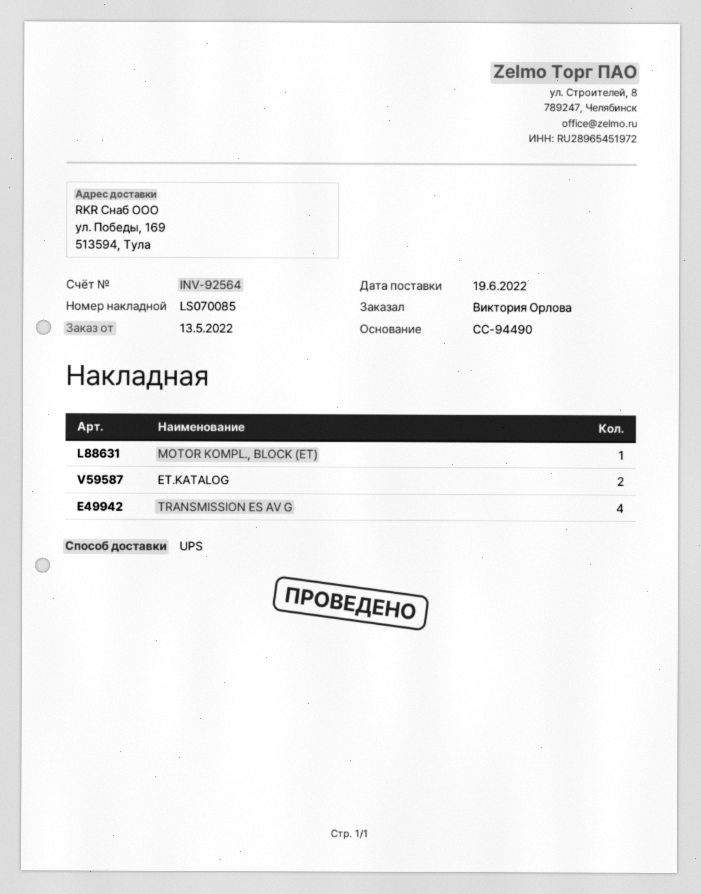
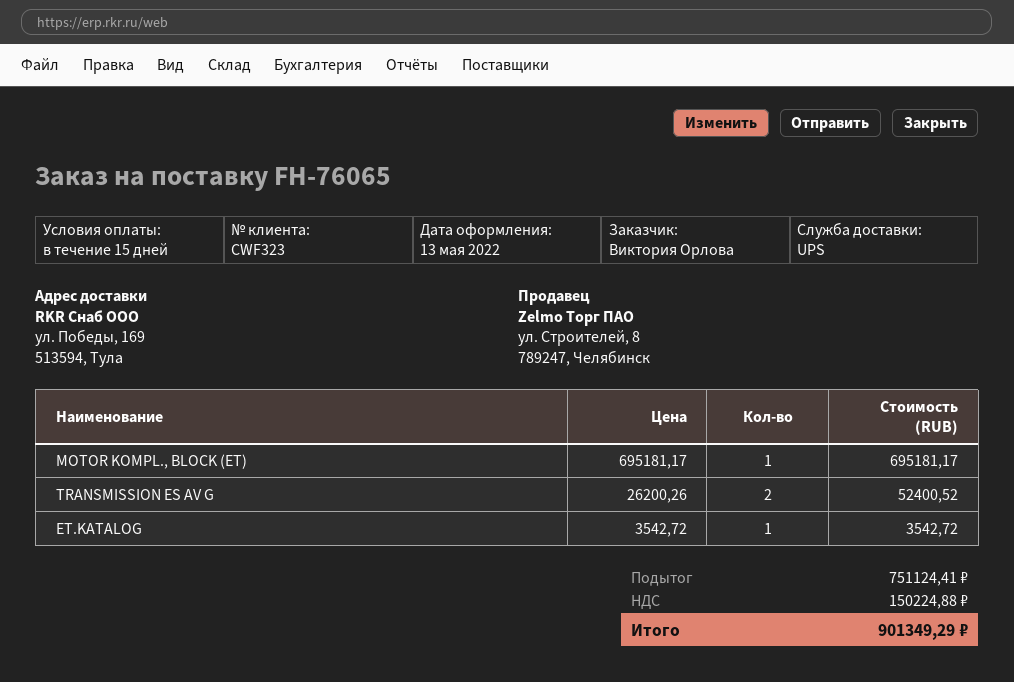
ET.KATALOG: 2 -> 1
TRANSMISSION ES AV G: 4 -> 2

